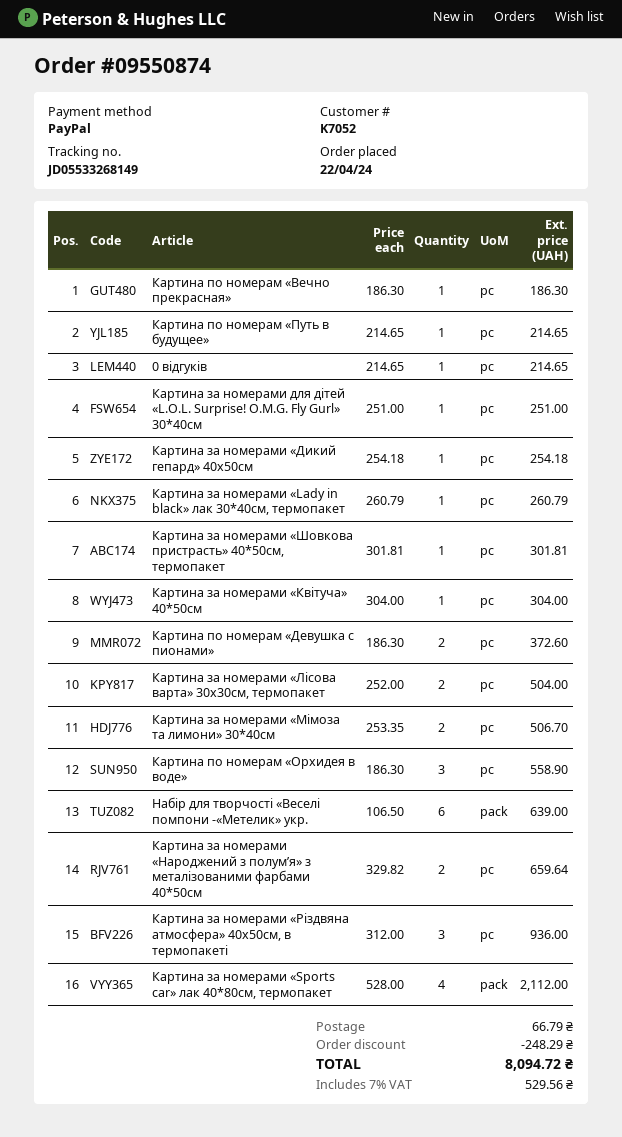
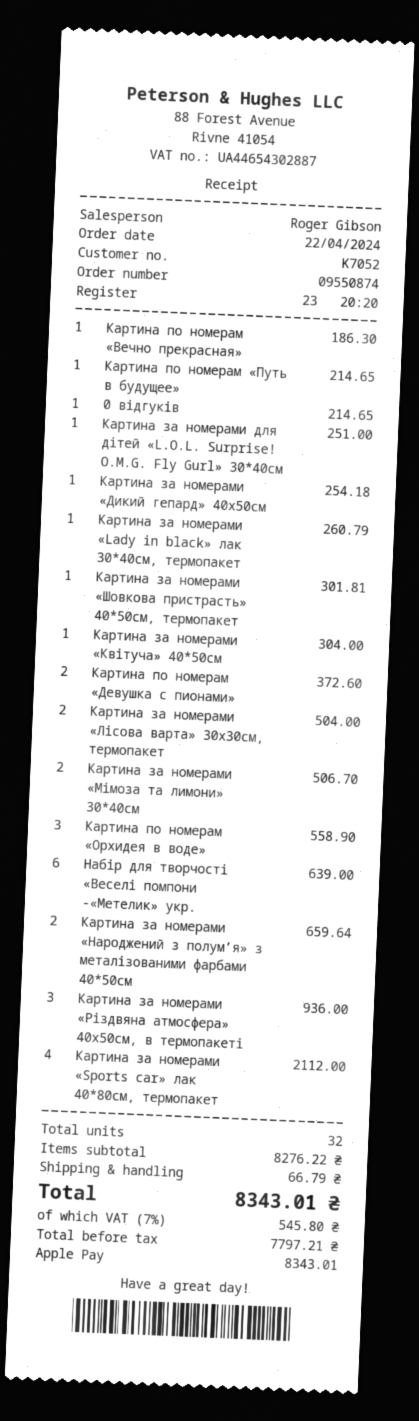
payment method: PayPal -> Apple Pay
discount: 248.29 -> none
tax: 7% = 529.56 -> 7% = 545.80
total: 8094.72 -> 8343.01

